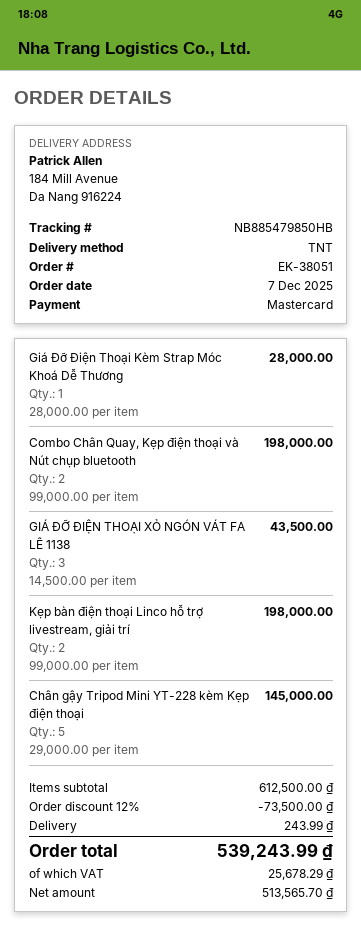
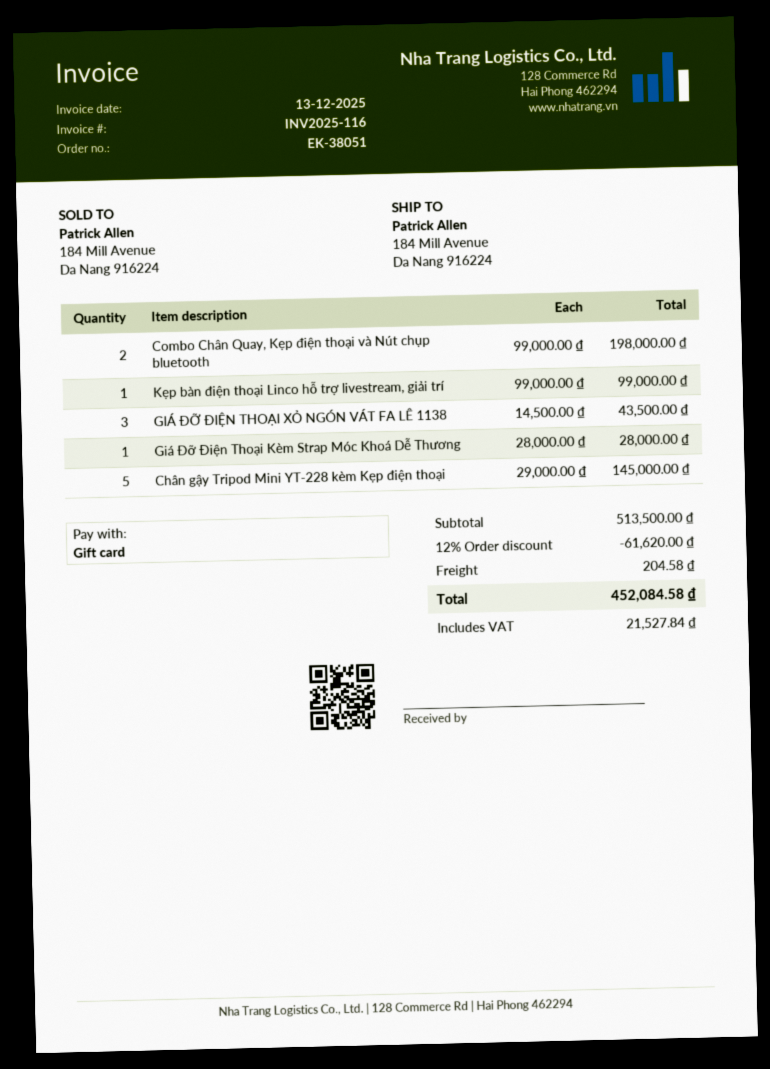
payment method: Mastercard -> gift card
Kẹp bàn điện thoại Linco hỗ trợ livestream, giải trí: 2 x 99000.00 = 198000.00 -> 1 x 99000.00 = 99000.00
subtotal: 612500.00 -> 513500.00
discount: 12% = 73500.00 -> 12% = 61620.00
shipping: 243.99 -> 204.58
tax: 25678.29 -> 21527.84
total: 539243.99 -> 452084.58

